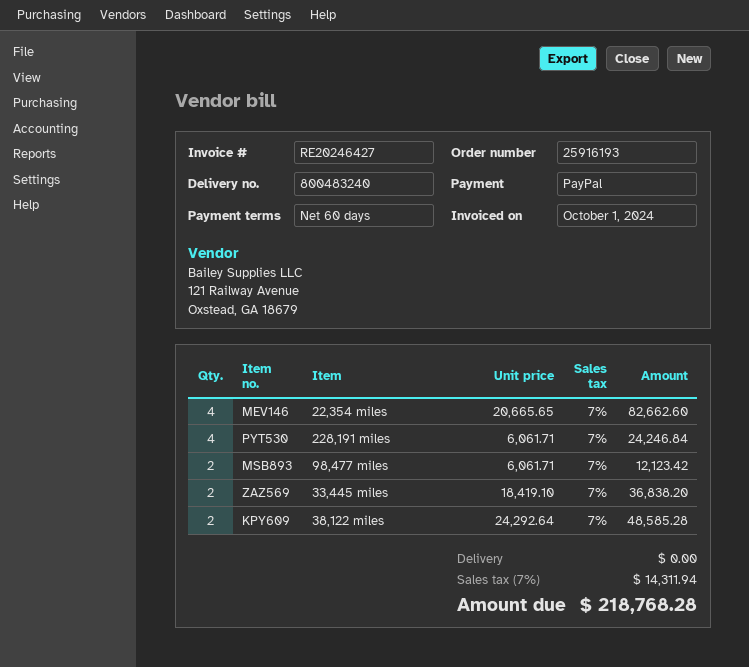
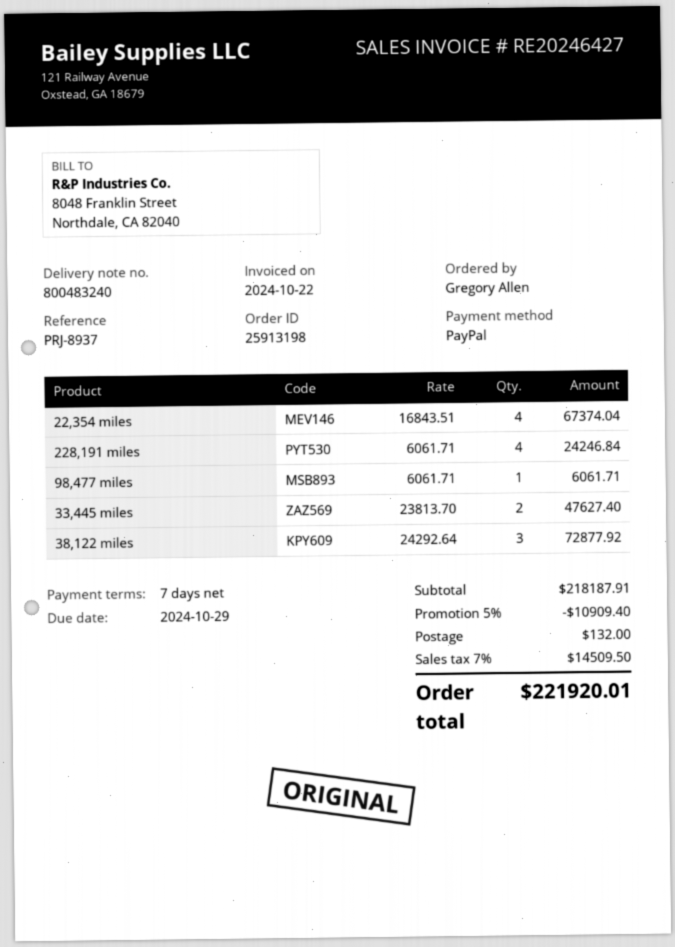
order number: 25916193 -> 25913198
invoice date: 2024-10-01 -> 2024-10-22
payment terms: 60 days -> 7 days
22,354 miles: 4 x 20665.65 = 82662.60 -> 4 x 16843.51 = 67374.04
98,477 miles: 2 x 6061.71 = 12123.42 -> 1 x 6061.71 = 6061.71
33,445 miles: 2 x 18419.10 = 36838.20 -> 2 x 23813.70 = 47627.40
38,122 miles: 2 x 24292.64 = 48585.28 -> 3 x 24292.64 = 72877.92
discount: none -> 5% = 10909.40
shipping: 0.00 -> 132.00
tax: 7% = 14311.94 -> 7% = 14509.50
total: 218768.28 -> 221920.01

